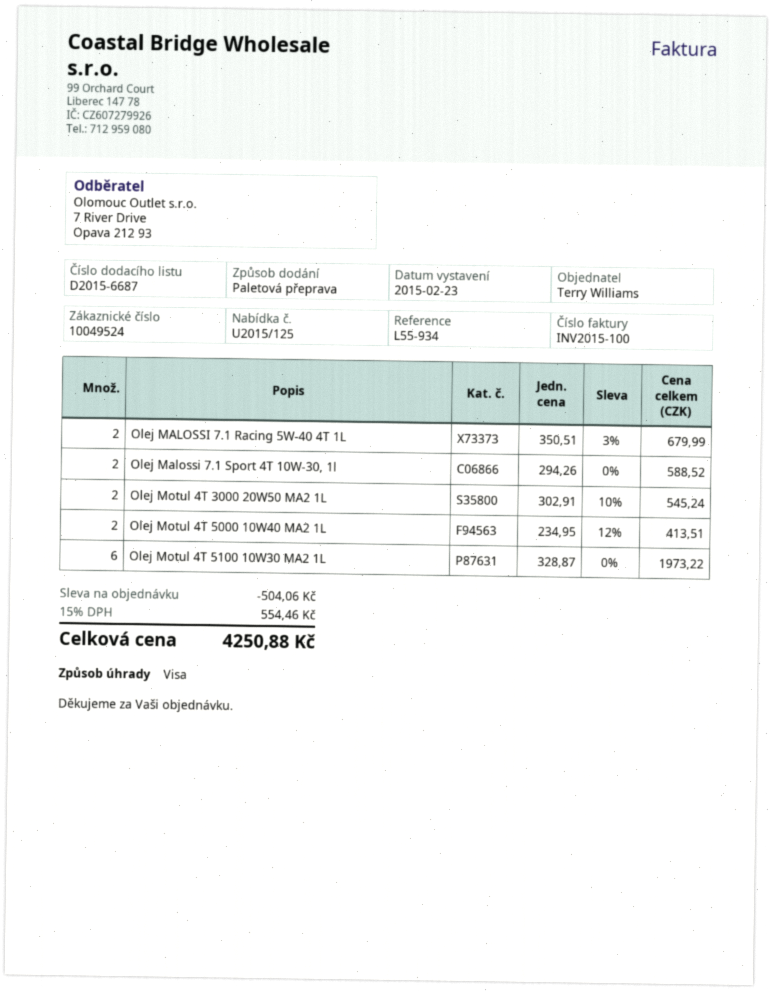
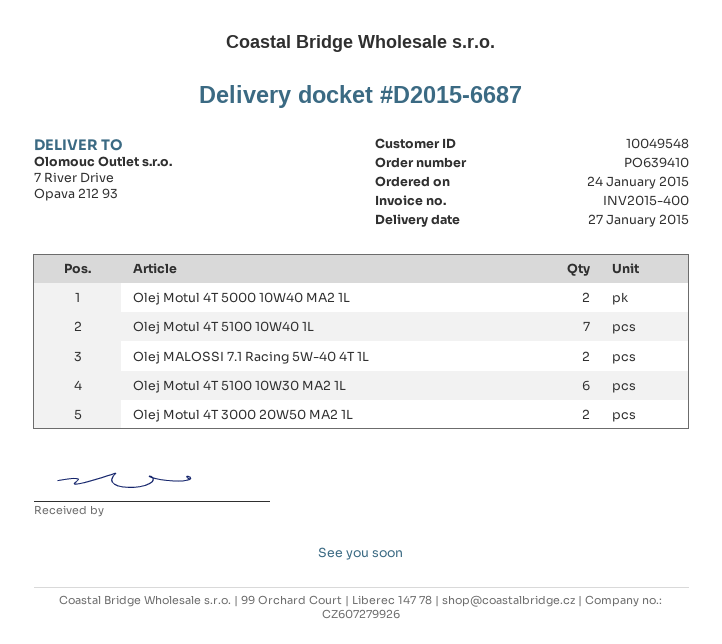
invoice number: INV2015-100 -> INV2015-400
customer number: 10049524 -> 10049548
Olej Malossi 7.1 Sport 4T 10W-30, 1l: 2 -> none
Olej Motul 4T 5100 10W40 1L: none -> 7

